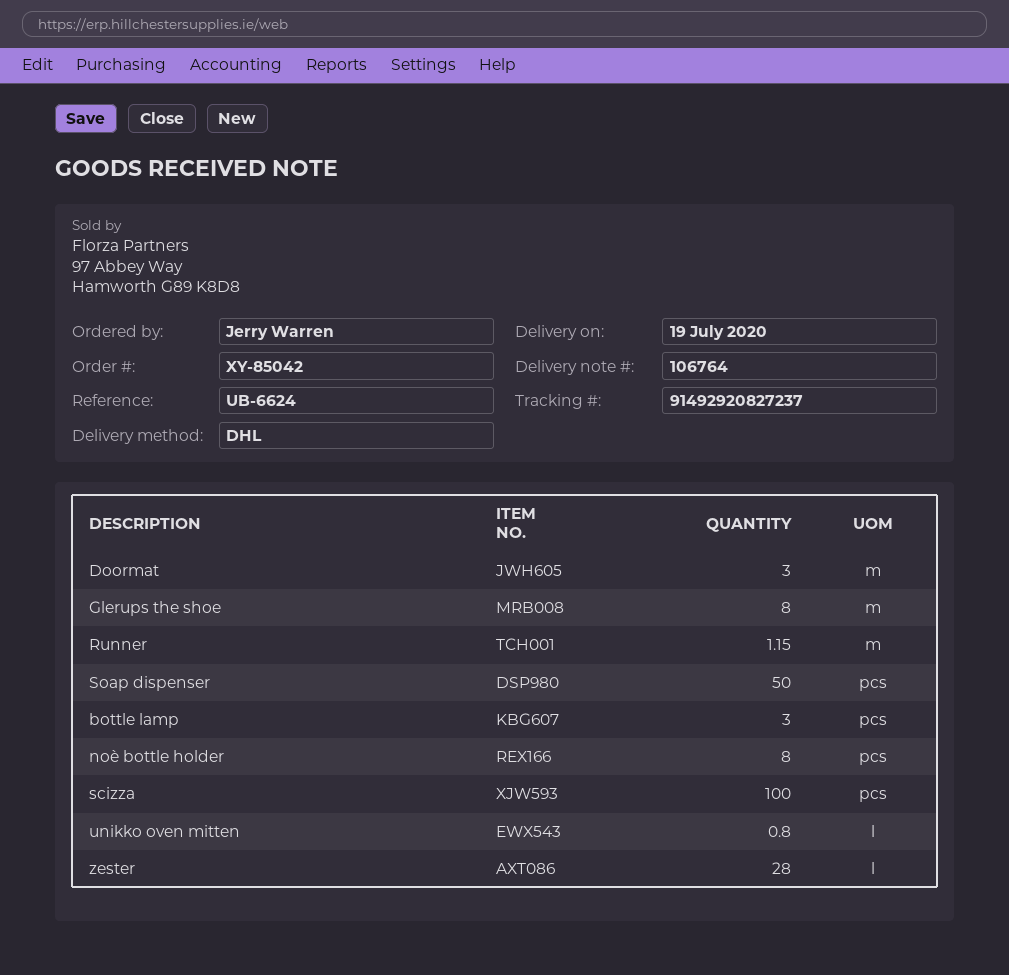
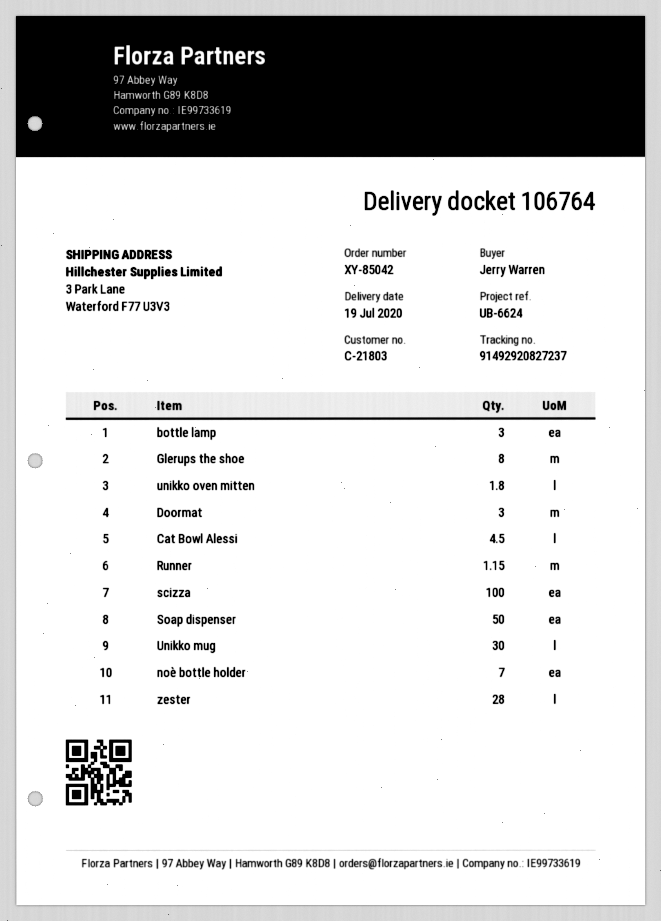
noè bottle holder: 8 -> 7
unikko oven mitten: 0.8 -> 1.8
Cat Bowl Alessi: none -> 4.5
Unikko mug: none -> 30

